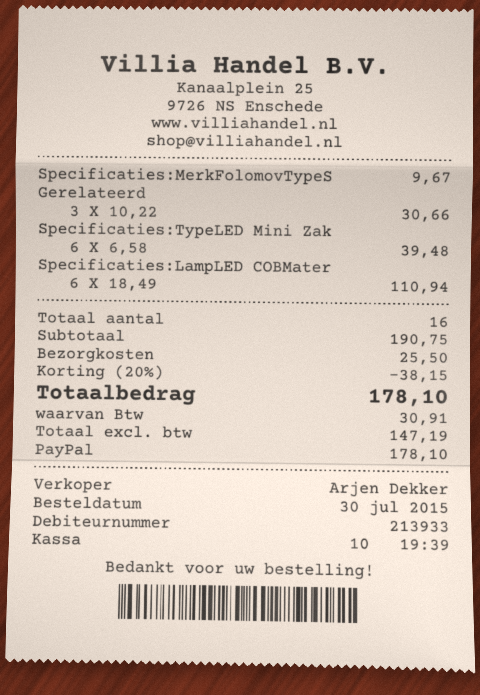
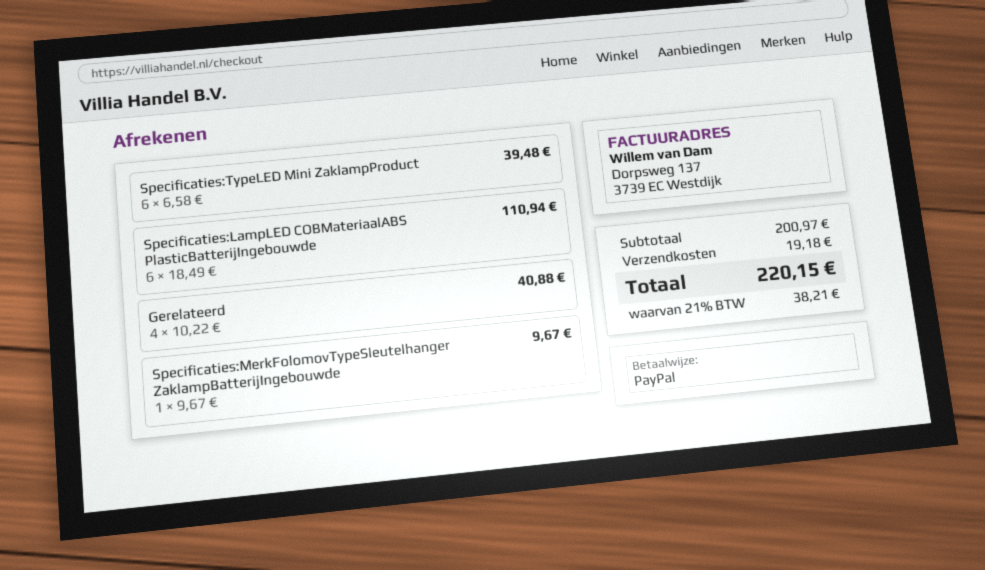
Gerelateerd: 3 x 10.22 = 30.66 -> 4 x 10.22 = 40.88
subtotal: 190.75 -> 200.97
discount: 20% = 38.15 -> none
shipping: 25.50 -> 19.18
tax: 30.91 -> 38.21
total: 178.10 -> 220.15

